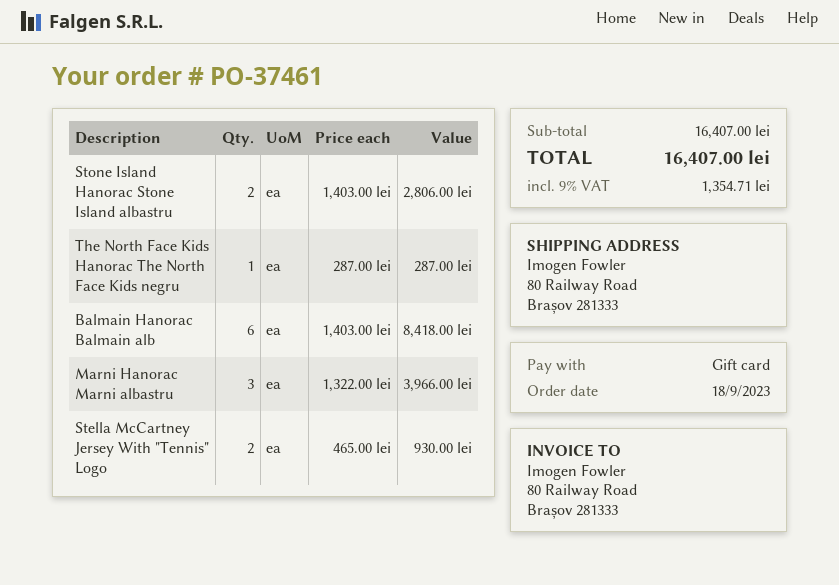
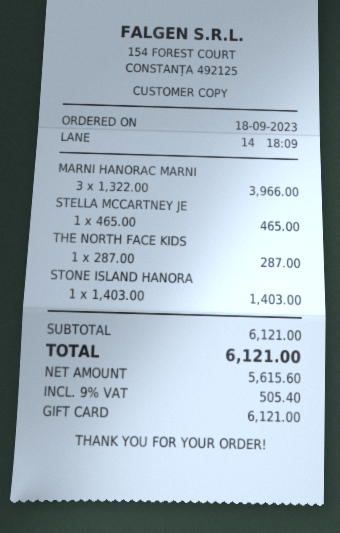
Stone Island Hanorac Stone Island albastru: 2 x 1403.00 = 2806.00 -> 1 x 1403.00 = 1403.00
Balmain Hanorac Balmain alb: 6 x 1403.00 = 8418.00 -> none
Stella McCartney Jersey With "Tennis" Logo: 2 x 465.00 = 930.00 -> 1 x 465.00 = 465.00
subtotal: 16407.00 -> 6121.00
tax: 9% = 1354.71 -> 9% = 505.40
total: 16407.00 -> 6121.00

